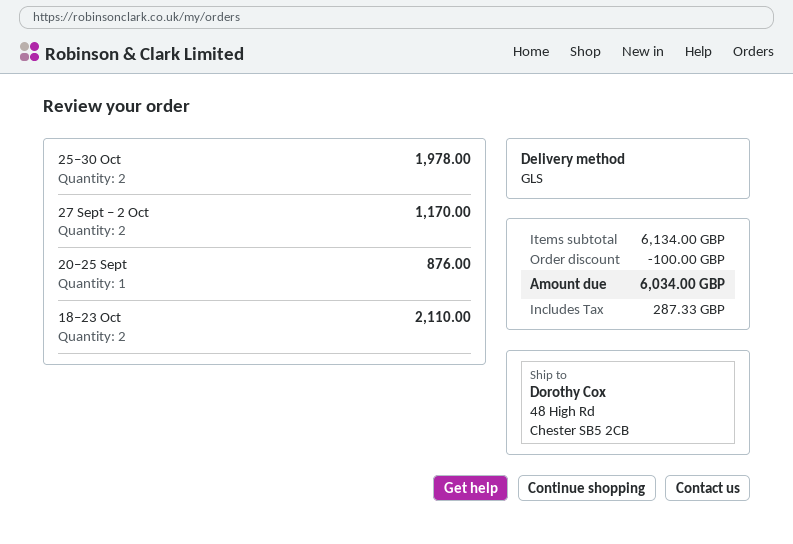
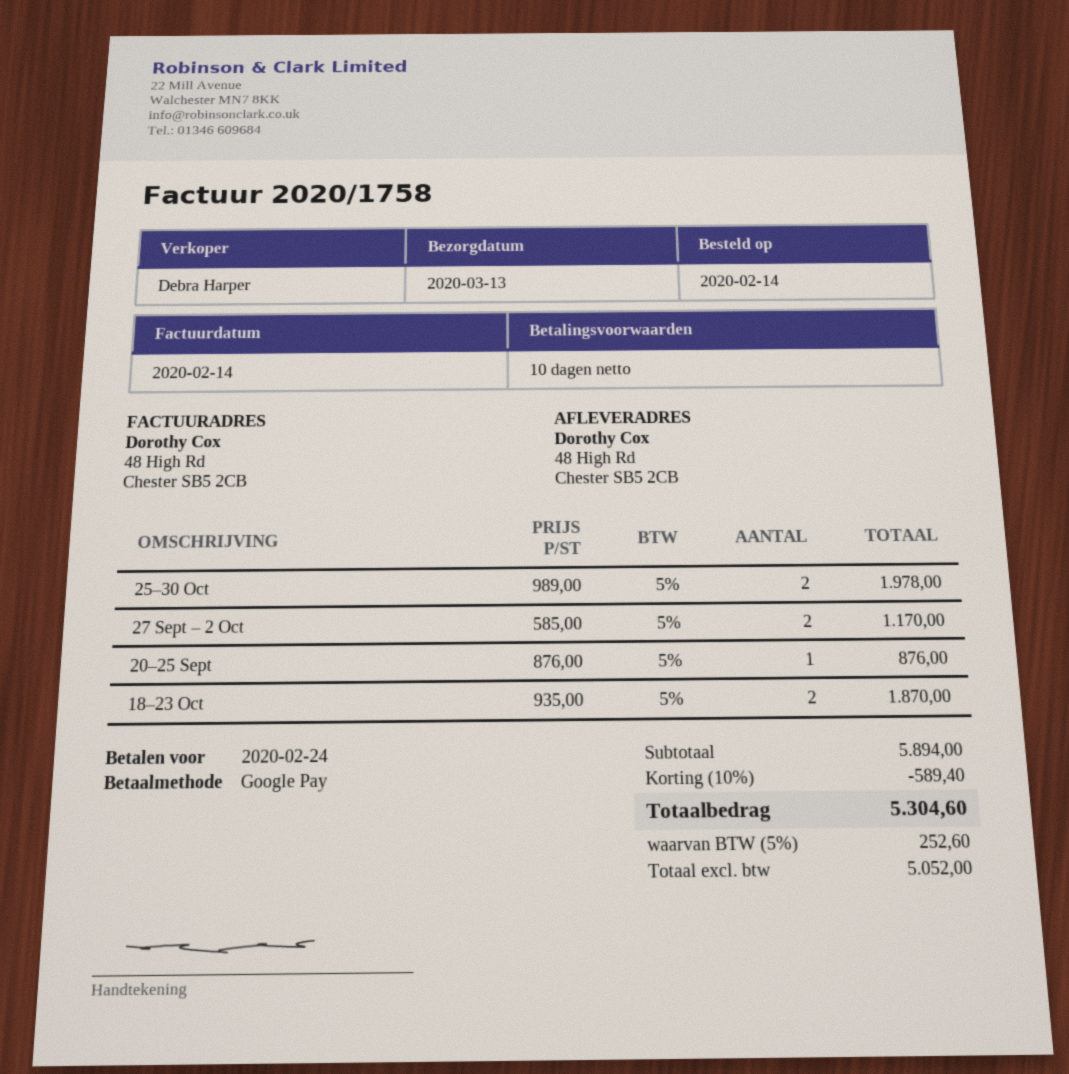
18–23 Oct: 2 for 2110.00 -> 2 for 1870.00
subtotal: 6134.00 -> 5894.00
discount: 100.00 -> 589.40
tax: 287.33 -> 252.60
total: 6034.00 -> 5304.60

